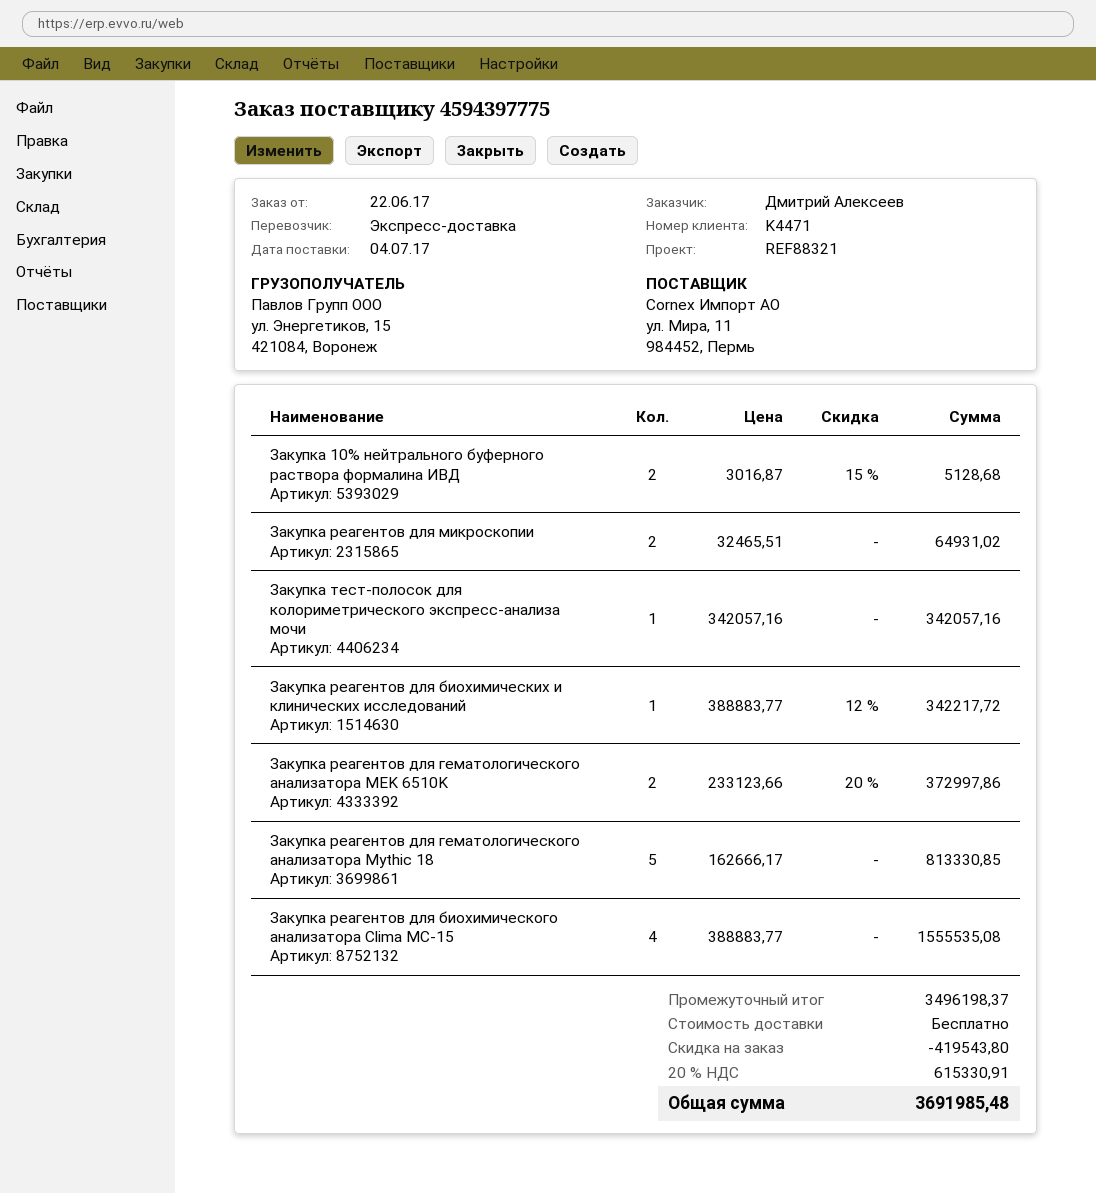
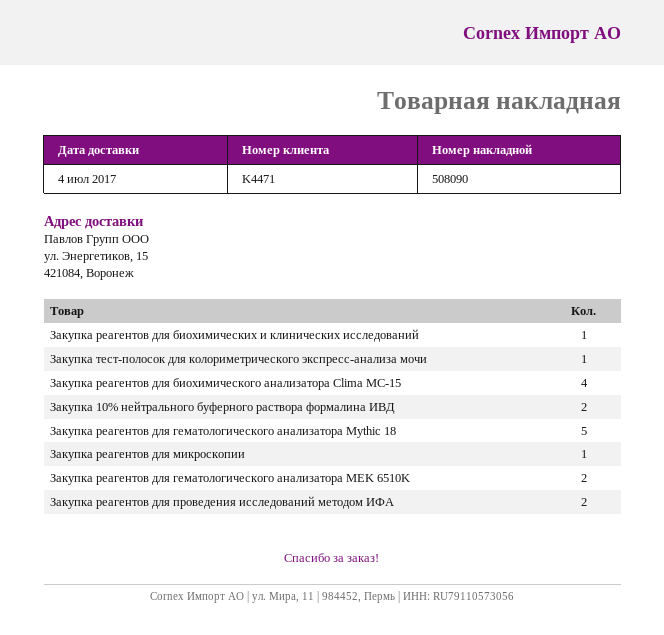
Закупка реагентов для микроскопии: 2 -> 1
Закупка реагентов для проведения исследований методом ИФА: none -> 2

